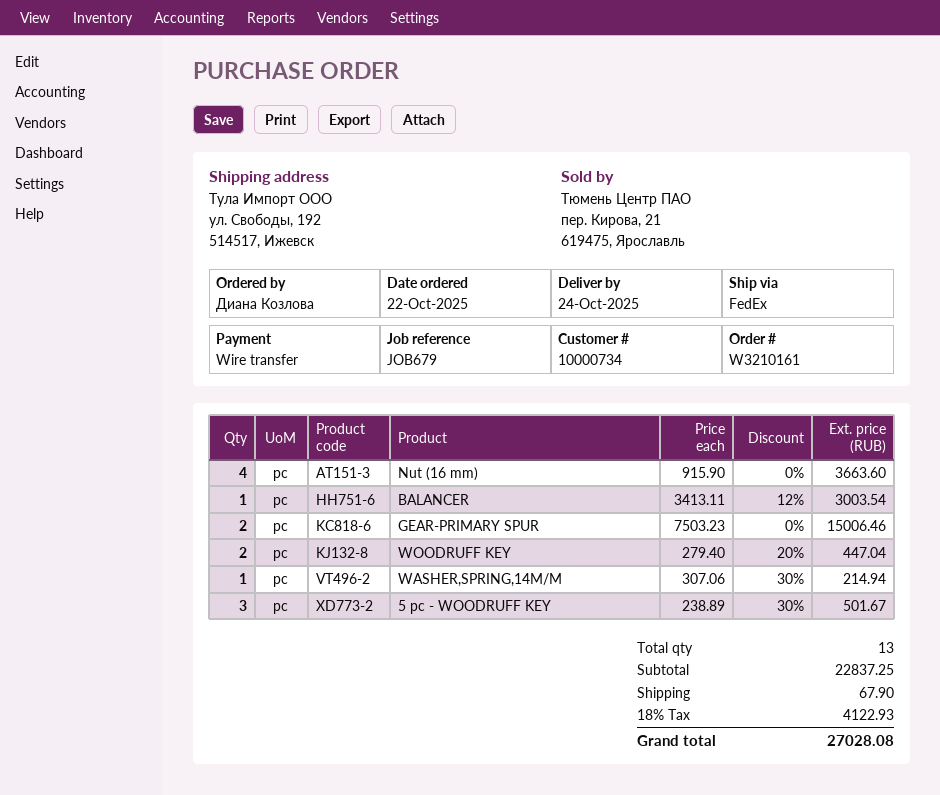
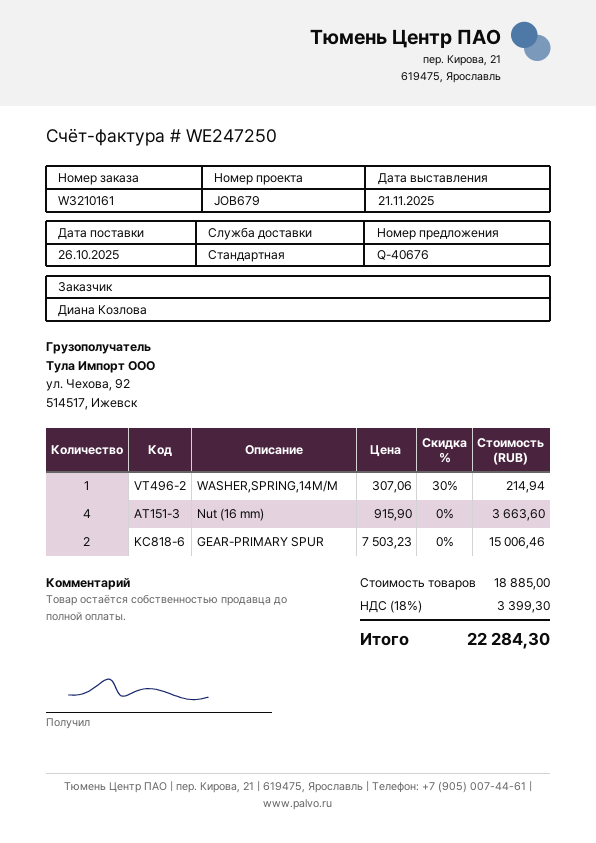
delivery date: 2025-10-24 -> 2025-10-26
shipping method: FedEx -> standard
ship to: ул. Свободы, 192, 514517, Ижевск -> ул. Чехова, 92, 514517, Ижевск
BALANCER: 1 x 3413.11 - 12% = 3003.54 -> none
WOODRUFF KEY: 2 x 279.40 - 20% = 447.04 -> none
5 pc - WOODRUFF KEY: 3 x 238.89 - 30% = 501.67 -> none
subtotal: 22837.25 -> 18885.00
shipping: 67.90 -> none
tax: 18% = 4122.93 -> 18% = 3399.30
total: 27028.08 -> 22284.30

